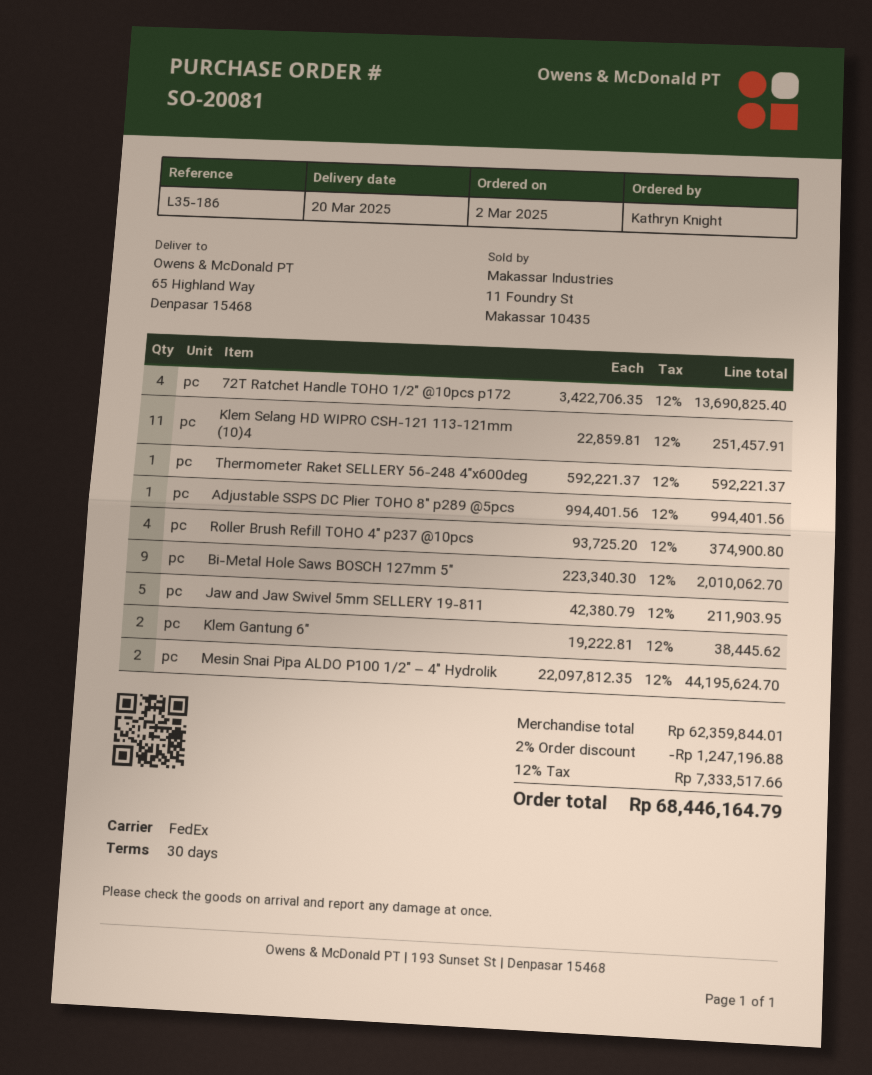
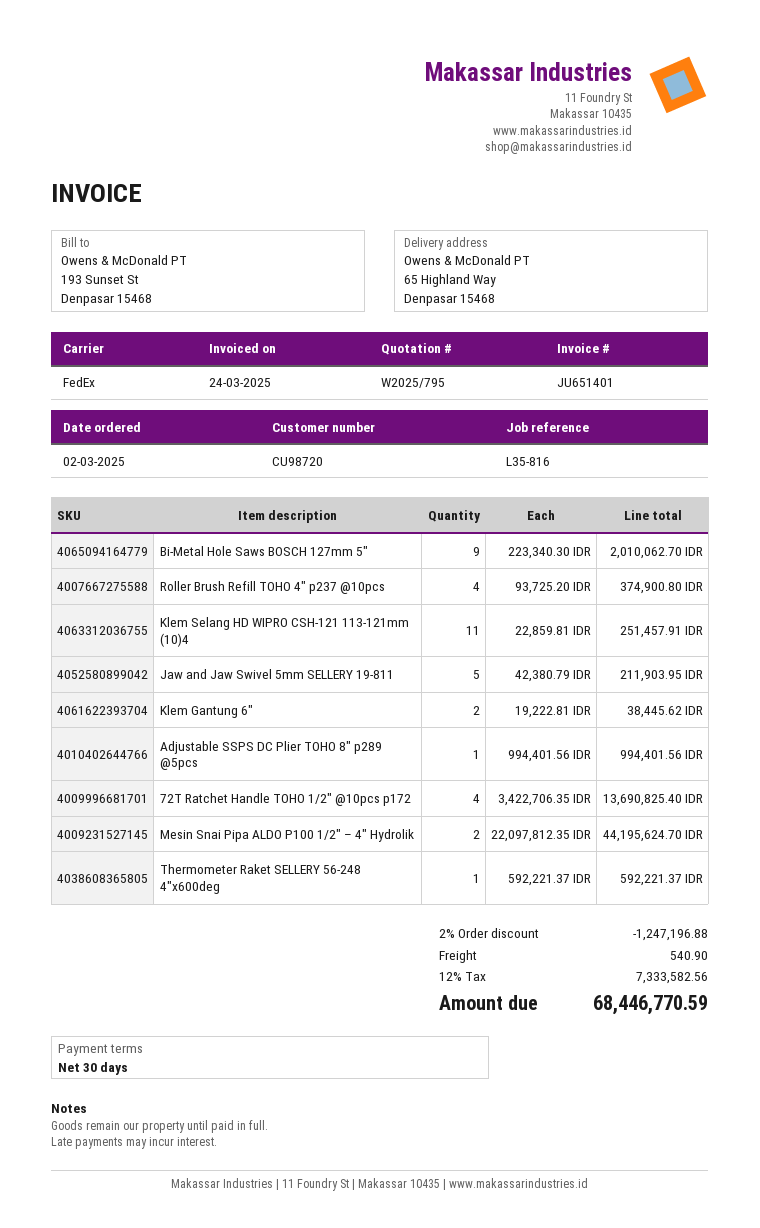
reference: L35-186 -> L35-816
shipping: none -> 540.90
tax: 12% = 7333517.66 -> 12% = 7333582.56
total: 68446164.79 -> 68446770.59

